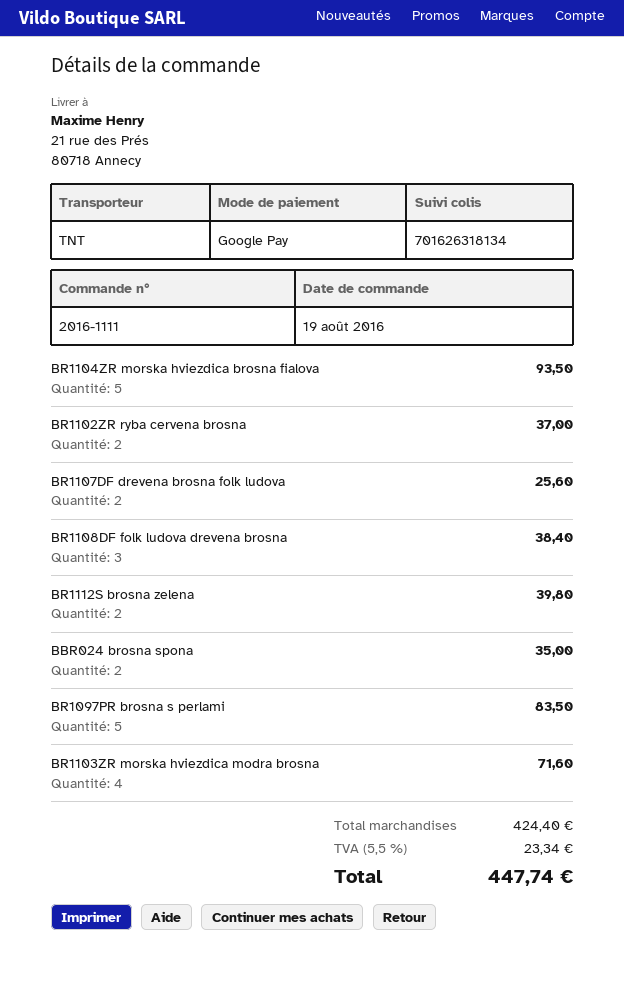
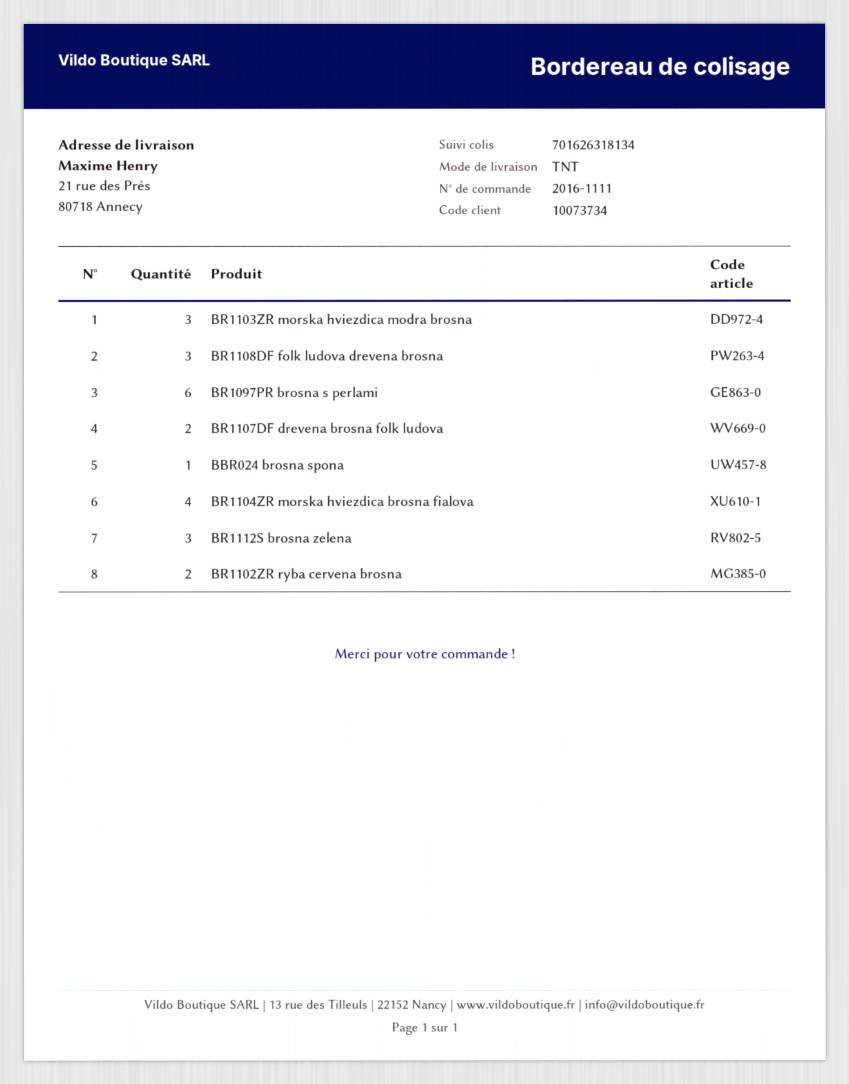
BR1104ZR morska hviezdica brosna fialova: 5 -> 4
BR1112S brosna zelena: 2 -> 3
BBR024 brosna spona: 2 -> 1
BR1097PR brosna s perlami: 5 -> 6
BR1103ZR morska hviezdica modra brosna: 4 -> 3

